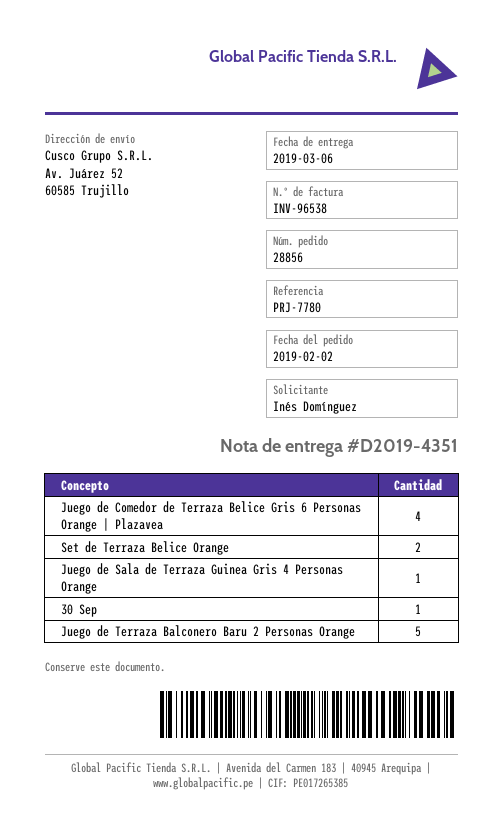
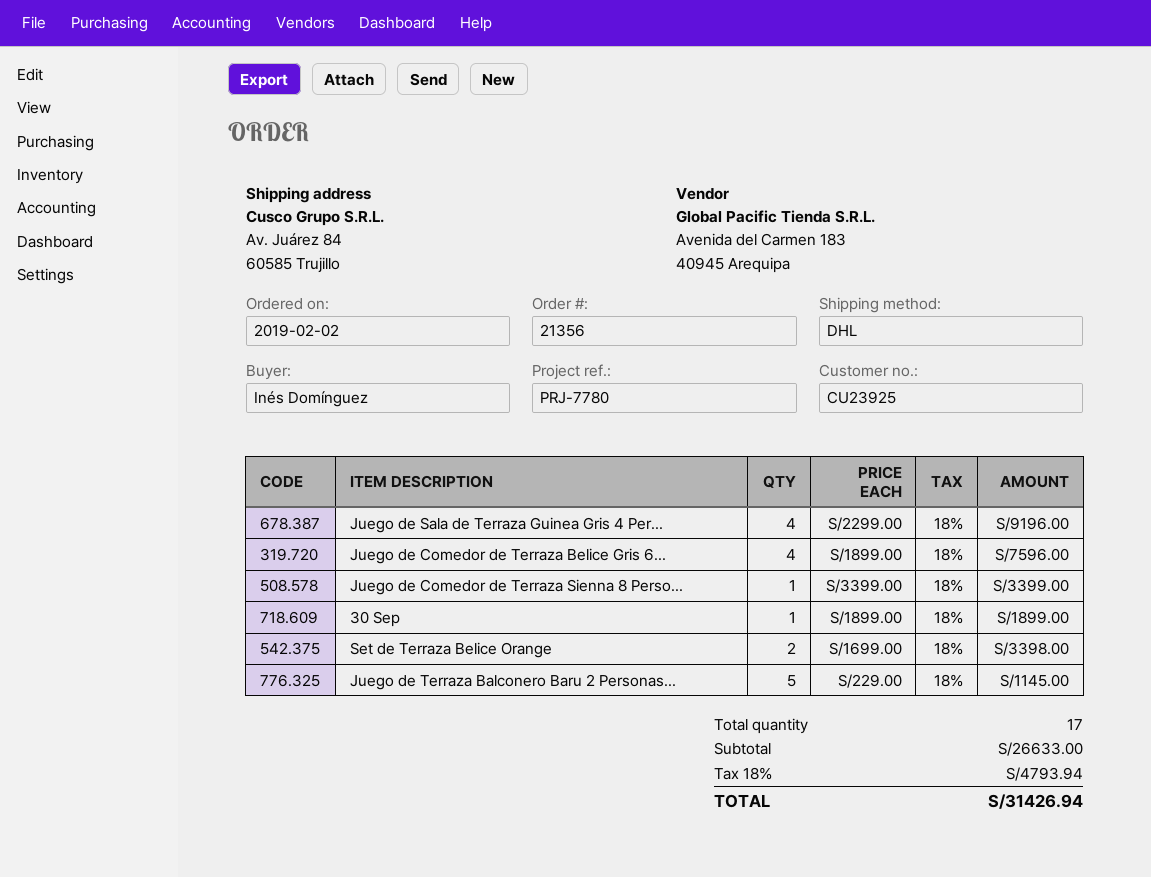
order number: 28856 -> 21356
ship to: Av. Juárez 52, 60585 Trujillo -> Av. Juárez 84, 60585 Trujillo
Juego de Sala de Terraza Guinea Gris 4 Personas Orange: 1 -> 4
Juego de Comedor de Terraza Sienna 8 Perso...: none -> 1

